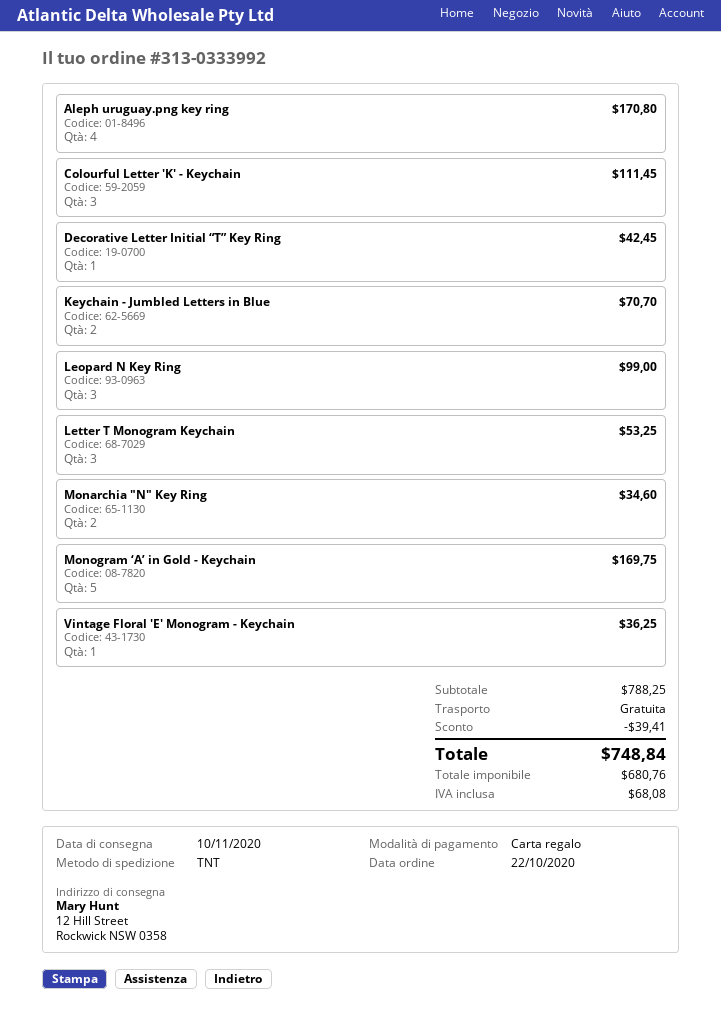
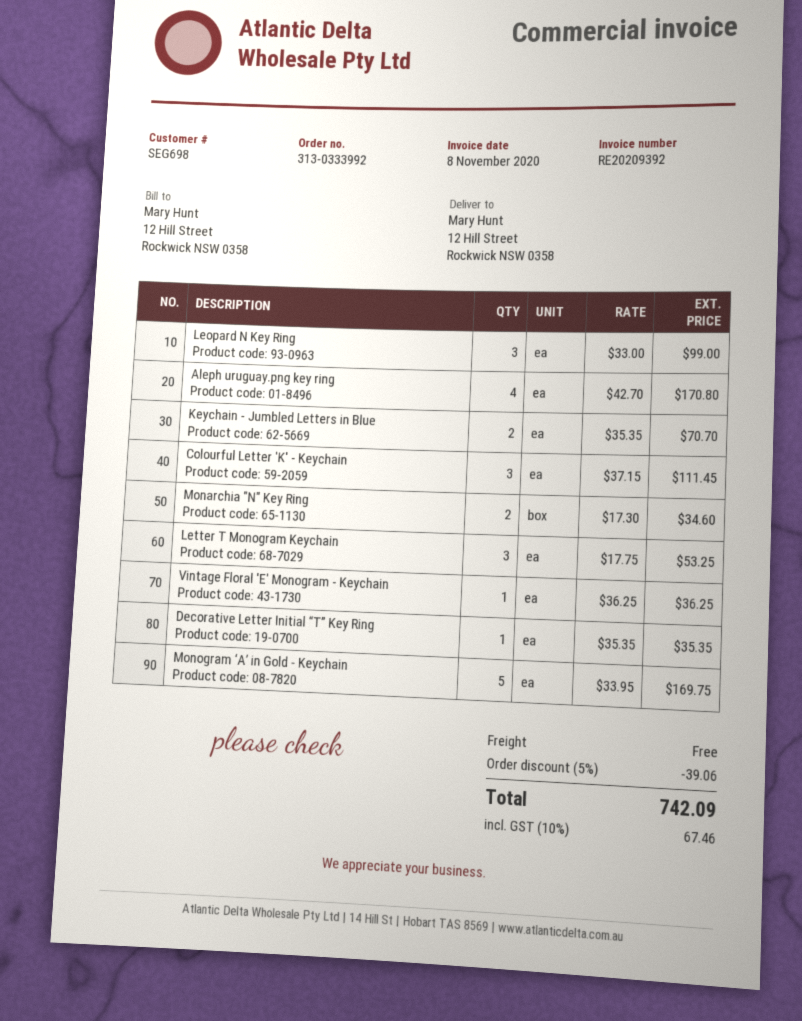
Decorative Letter Initial “T” Key Ring: 1 for 42.45 -> 1 for 35.35
discount: 39.41 -> 39.06
tax: 68.08 -> 67.46
total: 748.84 -> 742.09

